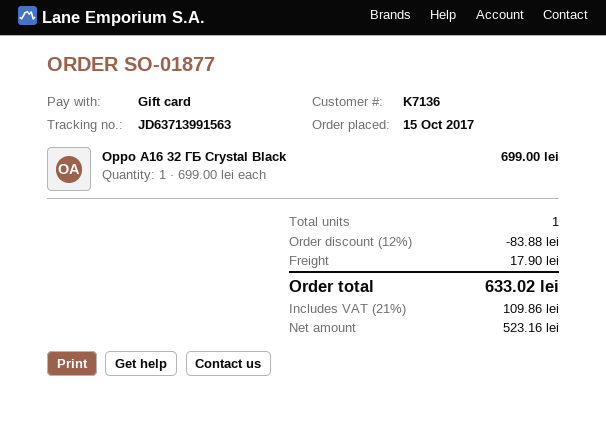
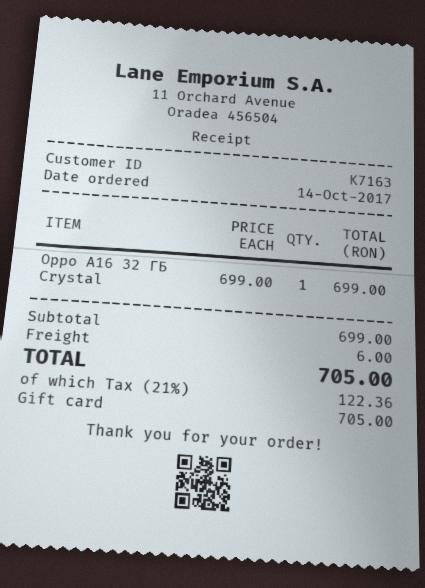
order date: 2017-10-15 -> 2017-10-14
customer number: K7136 -> K7163
discount: 12% = 83.88 -> none
shipping: 17.90 -> 6.00
tax: 21% = 109.86 -> 21% = 122.36
total: 633.02 -> 705.00

